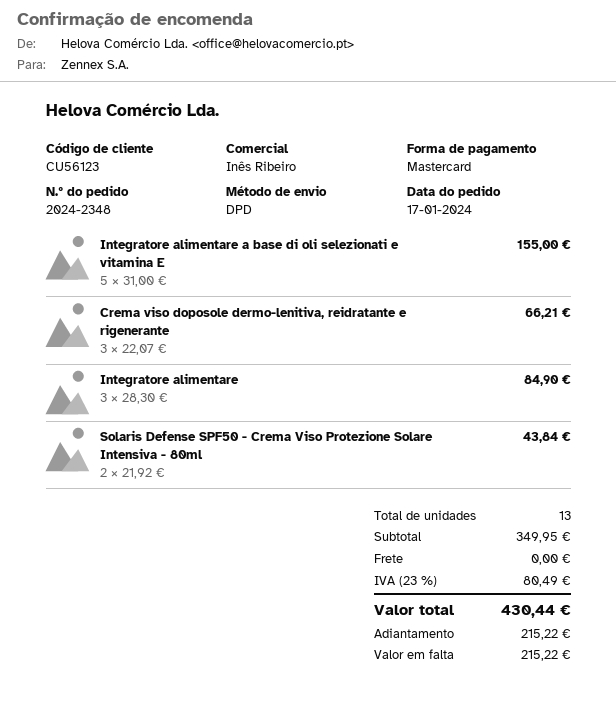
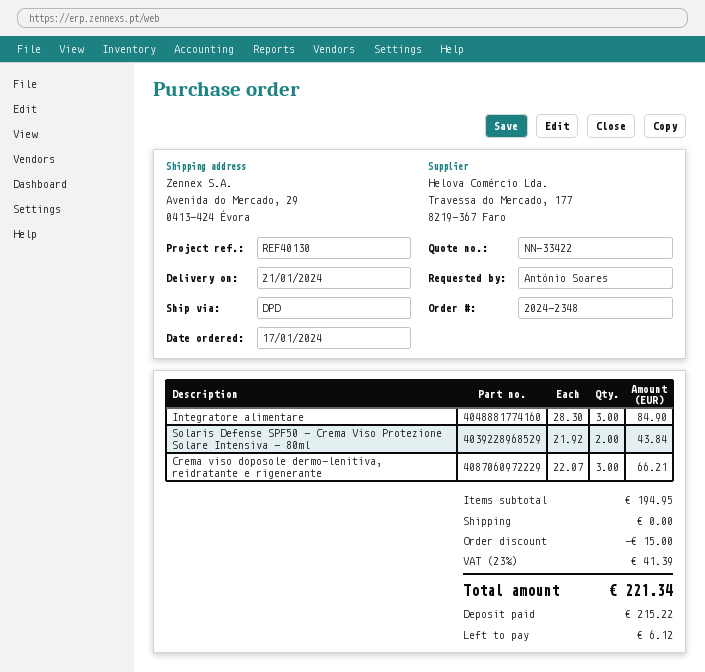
Integratore alimentare a base di oli selezionati e vitamina E: 5 x 31.00 = 155.00 -> none
subtotal: 349.95 -> 194.95
discount: none -> 15.00
tax: 23% = 80.49 -> 23% = 41.39
total: 430.44 -> 221.34
balance: 215.22 -> 6.12

